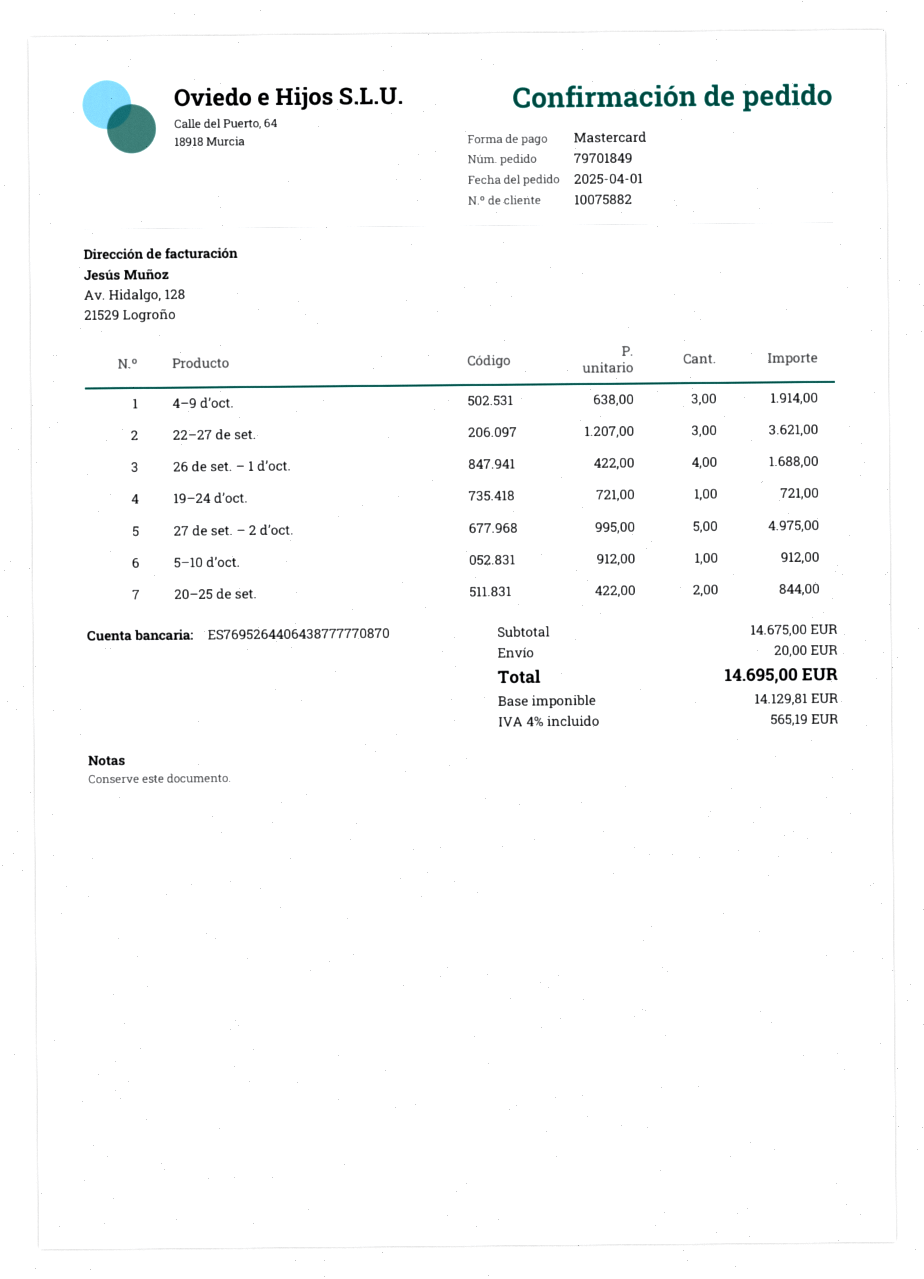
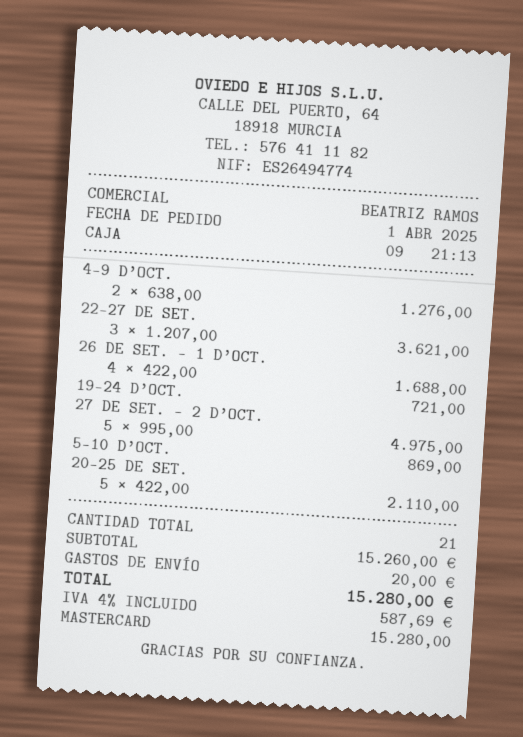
4–9 d’oct.: 3 x 638.00 = 1914.00 -> 2 x 638.00 = 1276.00
5–10 d’oct.: 1 x 912.00 = 912.00 -> 1 x 869.00 = 869.00
20–25 de set.: 2 x 422.00 = 844.00 -> 5 x 422.00 = 2110.00
subtotal: 14675.00 -> 15260.00
tax: 4% = 565.19 -> 4% = 587.69
total: 14695.00 -> 15280.00

